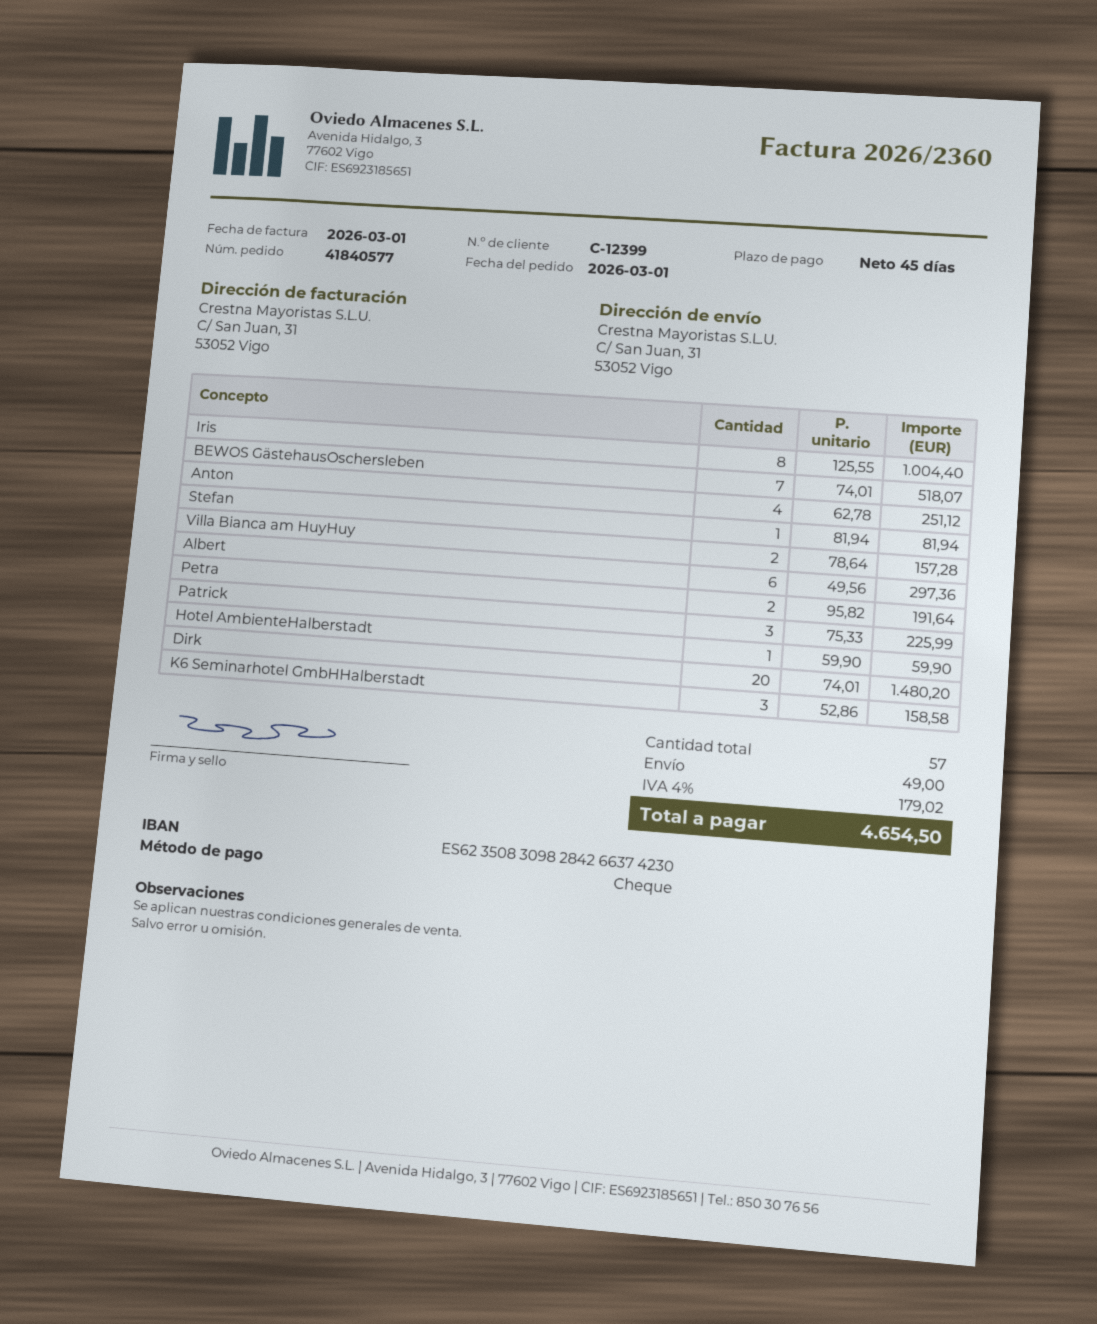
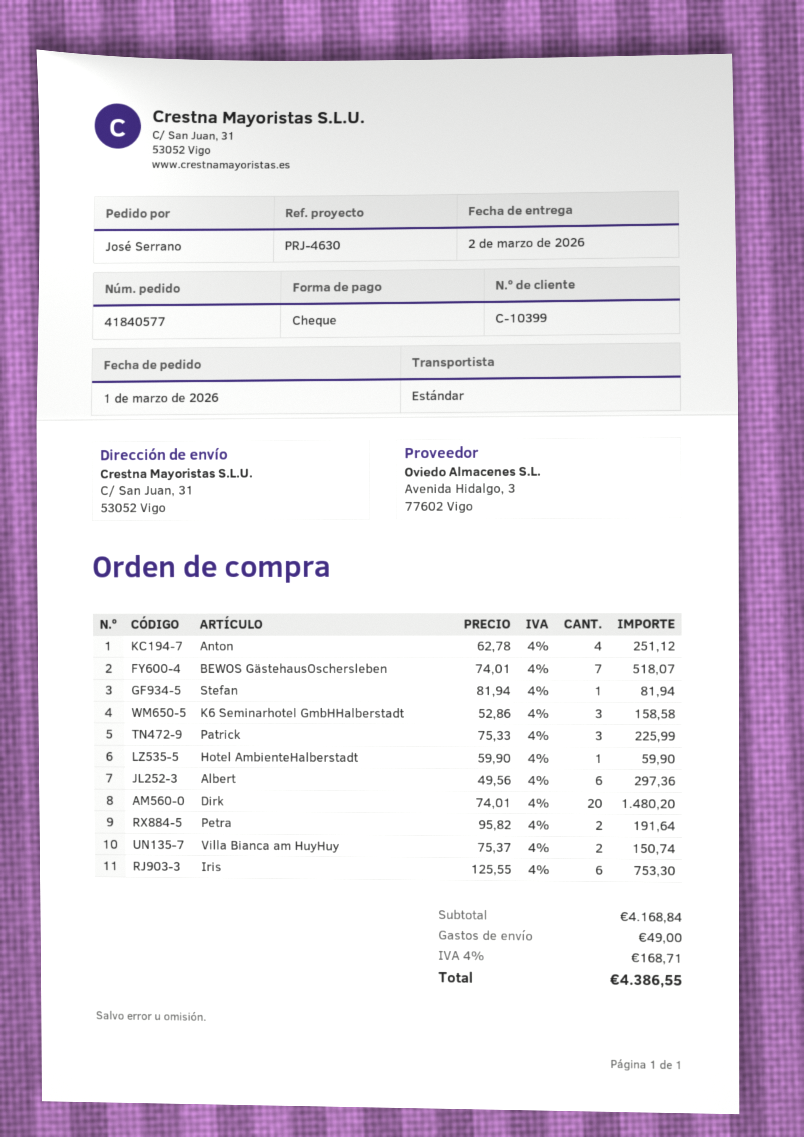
customer number: C-12399 -> C-10399
Iris: 8 x 125.55 = 1004.40 -> 6 x 125.55 = 753.30
Villa Bianca am HuyHuy: 2 x 78.64 = 157.28 -> 2 x 75.37 = 150.74
tax: 4% = 179.02 -> 4% = 168.71
total: 4654.50 -> 4386.55

